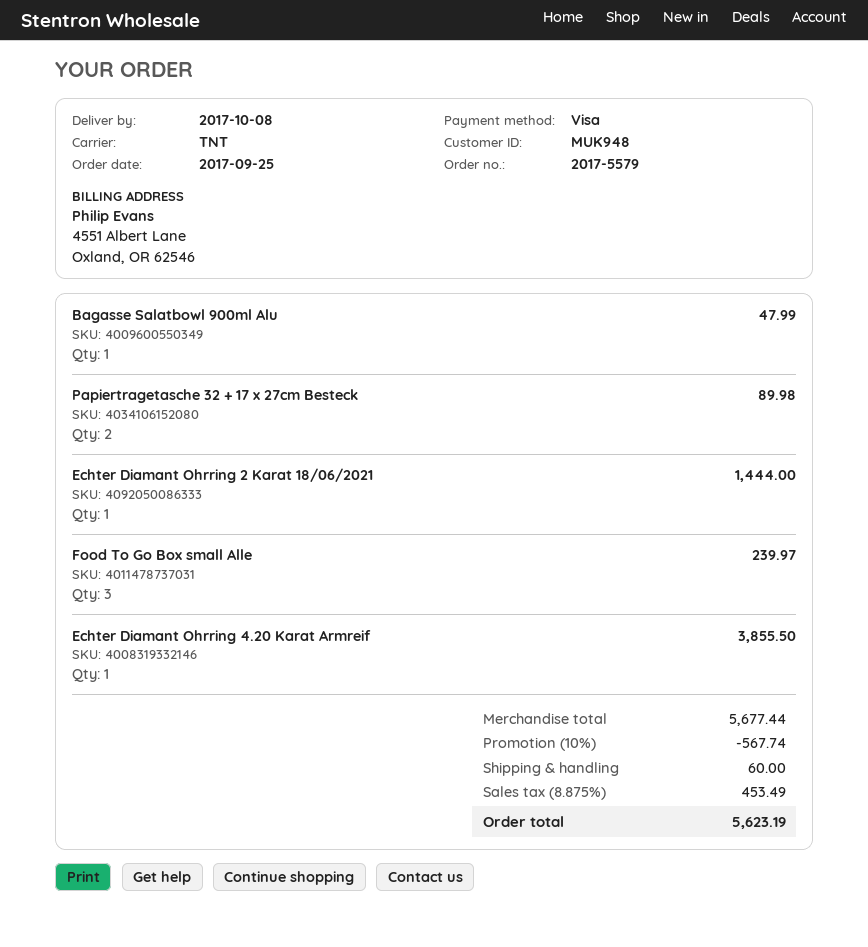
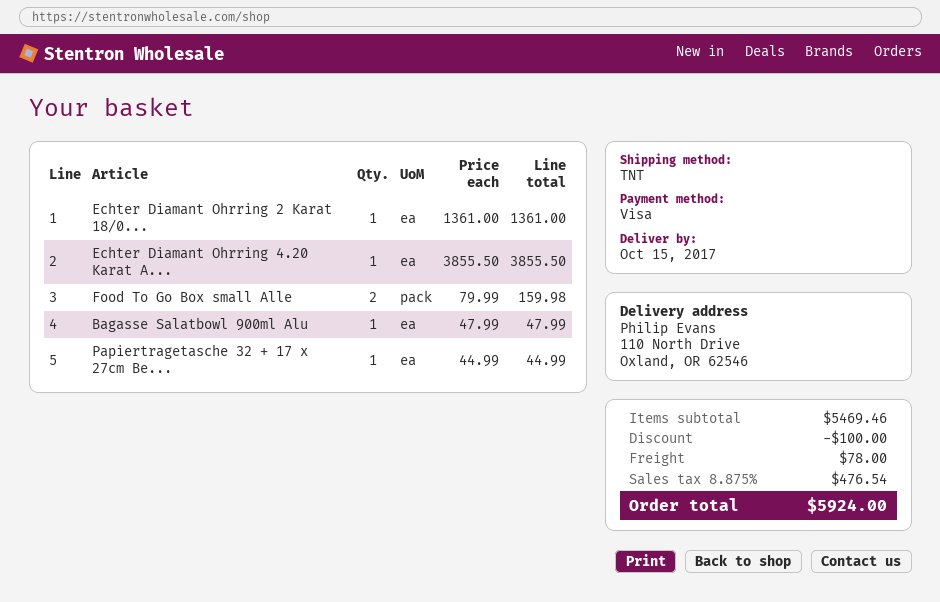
delivery date: 2017-10-08 -> 2017-10-15
Papiertragetasche 32 + 17 x 27cm Besteck: 2 for 89.98 -> 1 for 44.99
Echter Diamant Ohrring 2 Karat 18/06/2021: 1 for 1444.00 -> 1 for 1361.00
Food To Go Box small Alle: 3 for 239.97 -> 2 for 159.98
subtotal: 5677.44 -> 5469.46
discount: 567.74 -> 100.00
shipping: 60.00 -> 78.00
tax: 8.875% = 453.49 -> 8.875% = 476.54
total: 5623.19 -> 5924.00

